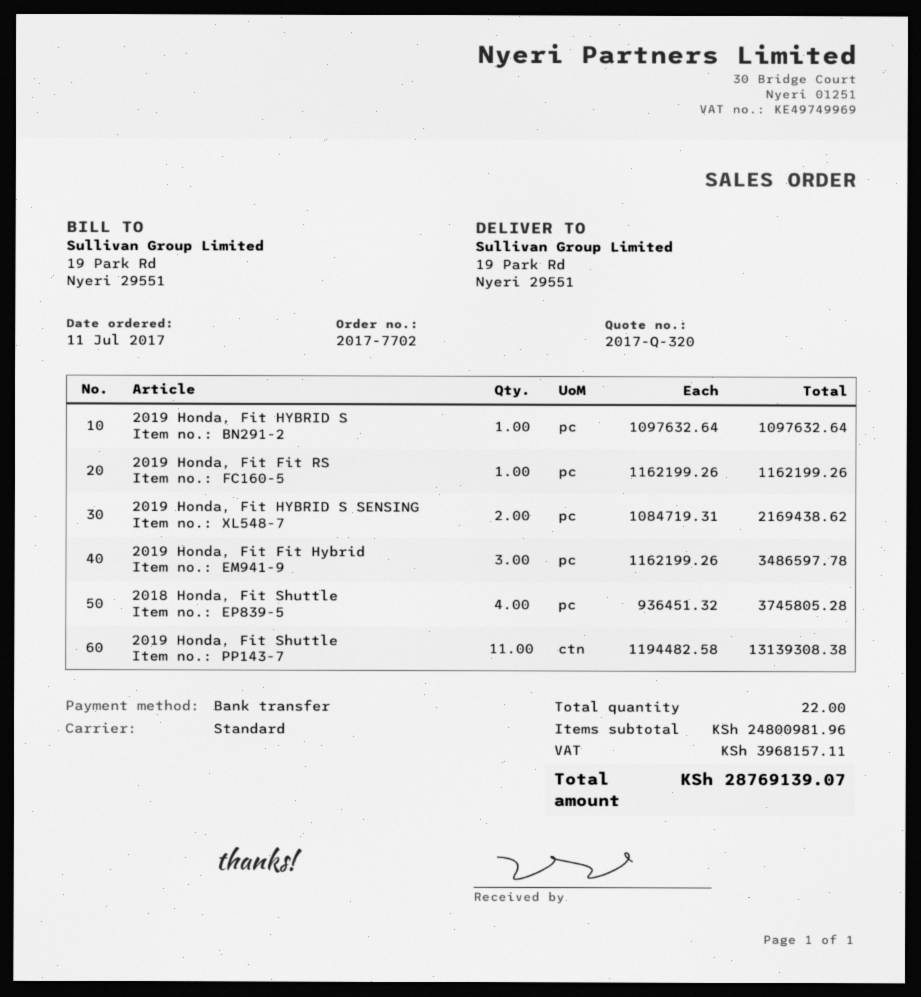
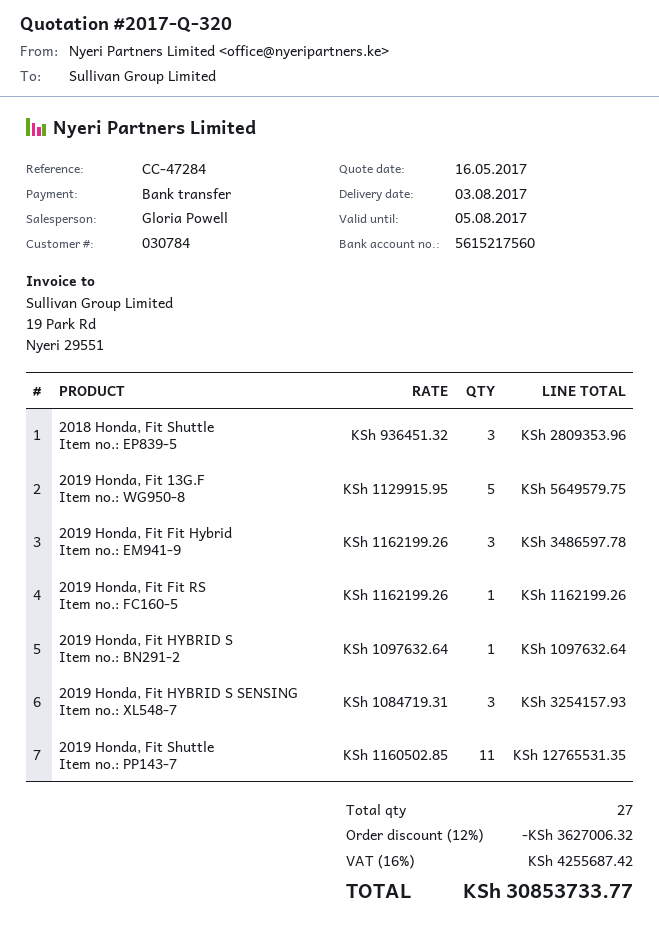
2019 Honda, Fit HYBRID S SENSING: 2 x 1084719.31 = 2169438.62 -> 3 x 1084719.31 = 3254157.93
2018 Honda, Fit Shuttle: 4 x 936451.32 = 3745805.28 -> 3 x 936451.32 = 2809353.96
2019 Honda, Fit Shuttle: 11 x 1194482.58 = 13139308.38 -> 11 x 1160502.85 = 12765531.35
2019 Honda, Fit 13G.F: none -> 5 x 1129915.95 = 5649579.75
total quantity: 22 -> 27
discount: none -> 12% = 3627006.32
tax: 3968157.11 -> 4255687.42
total: 28769139.07 -> 30853733.77

